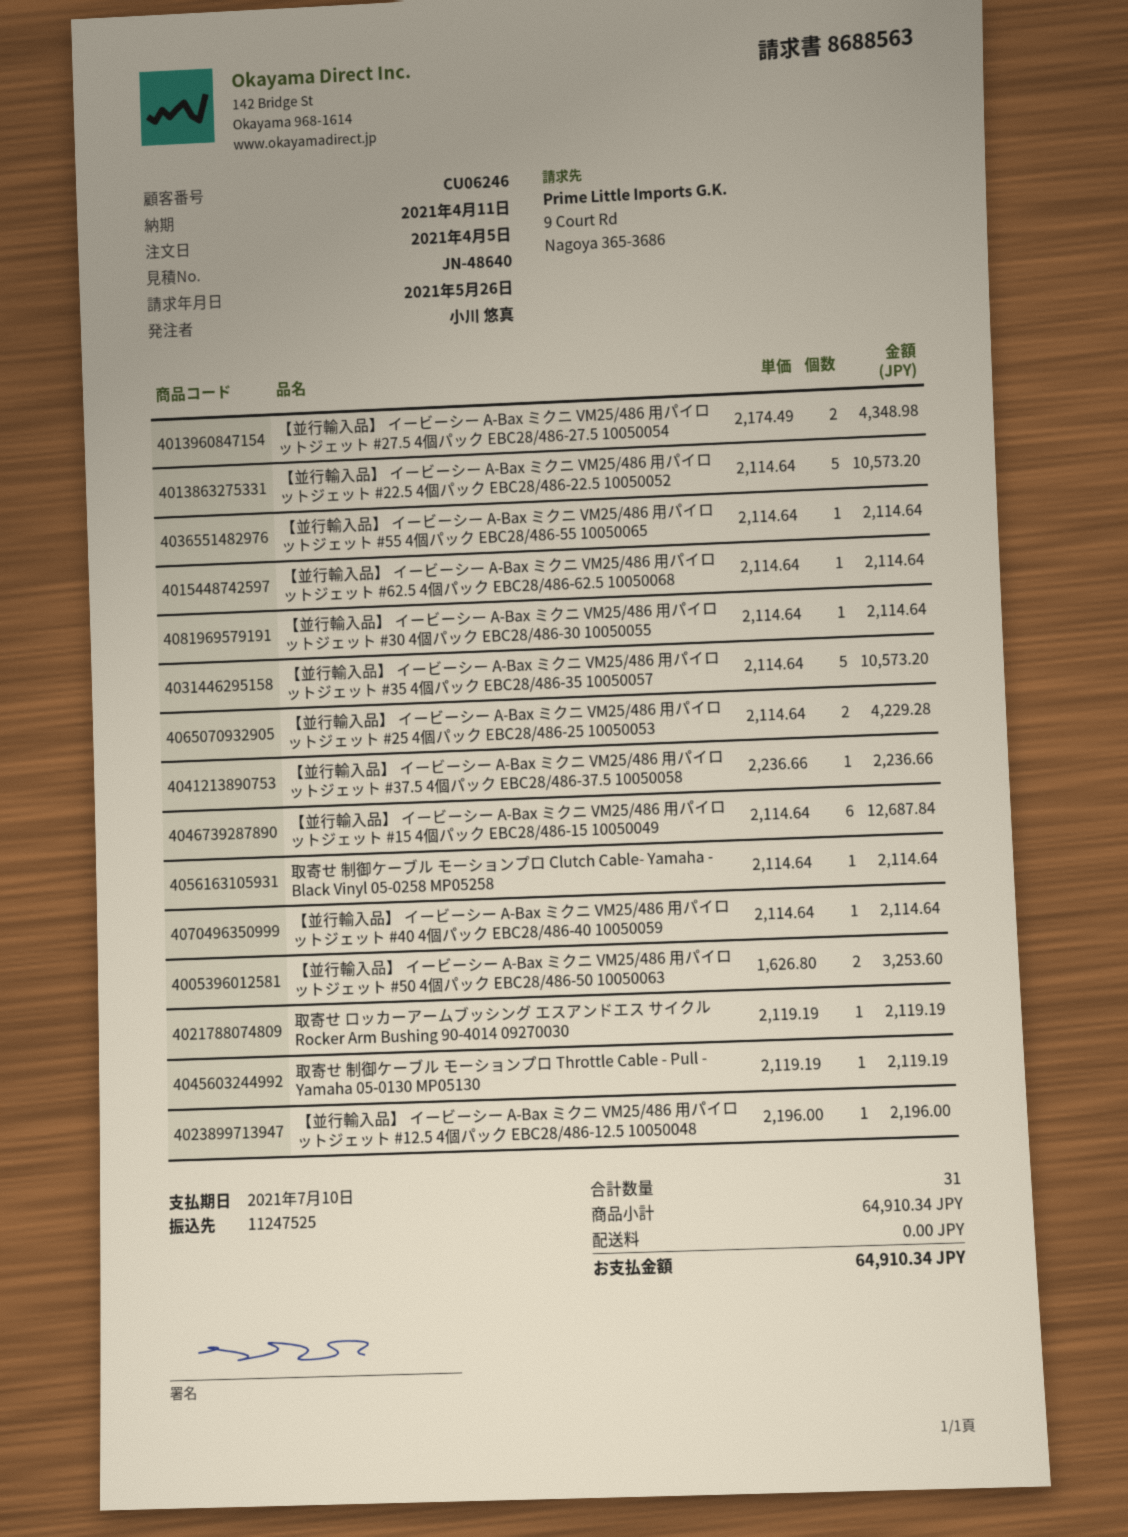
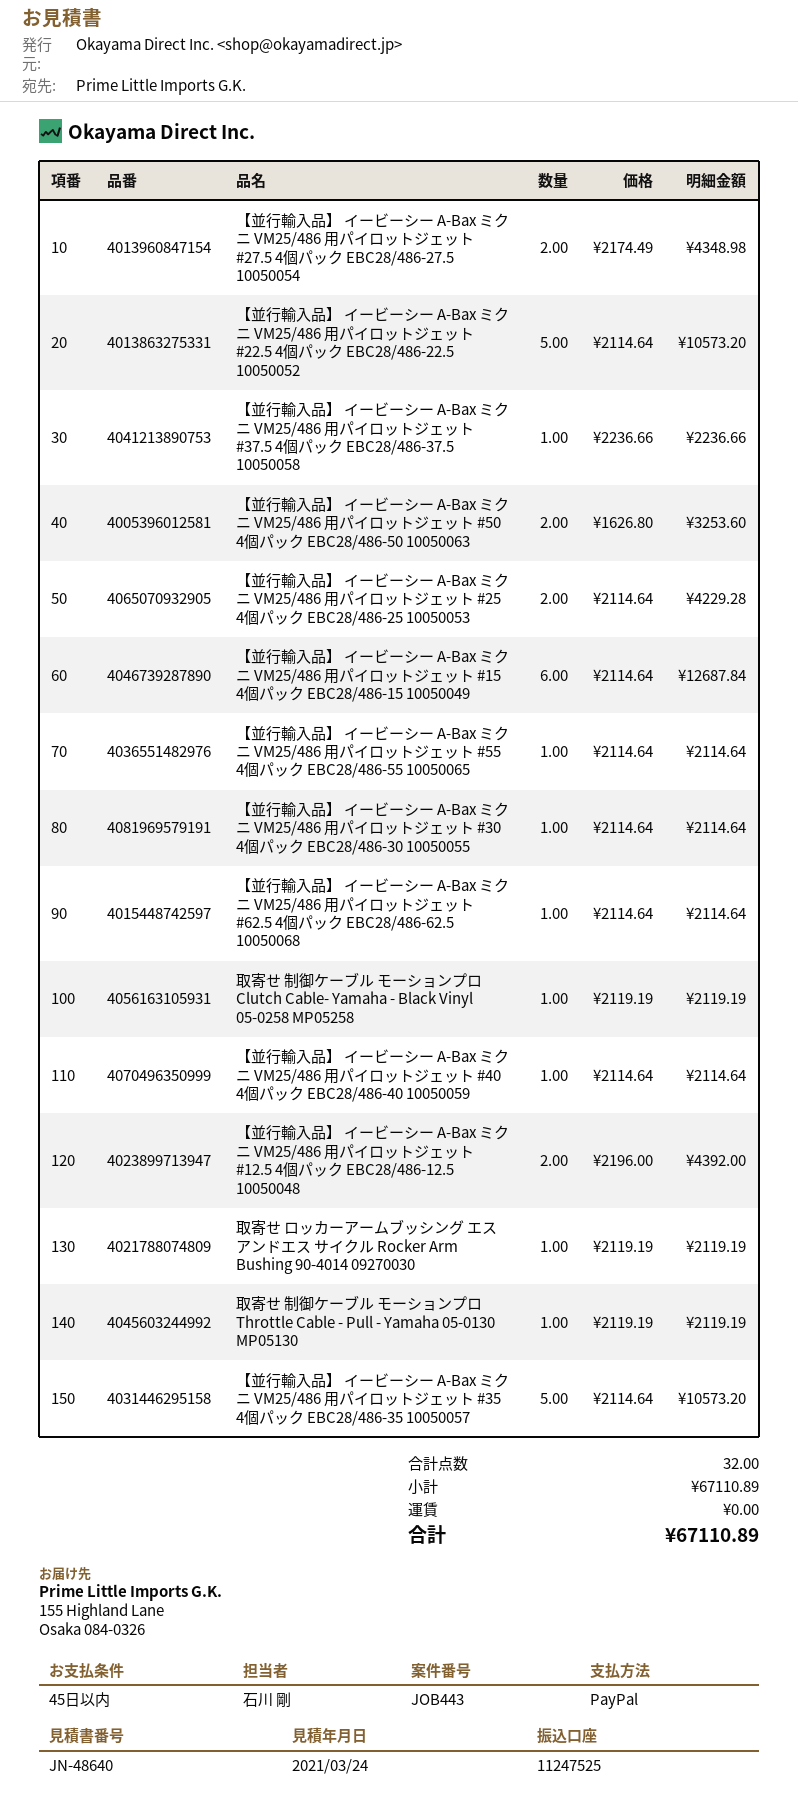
取寄せ 制御ケーブル モーションプロ Clutch Cable- Yamaha - Black Vinyl 05-0258 MP05258: 1 x 2114.64 = 2114.64 -> 1 x 2119.19 = 2119.19
【並行輸入品】 イービーシー A-Bax ミクニ VM25/486 用パイロットジェット #12.5 4個パック EBC28/486-12.5 10050048: 1 x 2196.00 = 2196.00 -> 2 x 2196.00 = 4392.00
total quantity: 31 -> 32
subtotal: 64910.34 -> 67110.89
total: 64910.34 -> 67110.89

